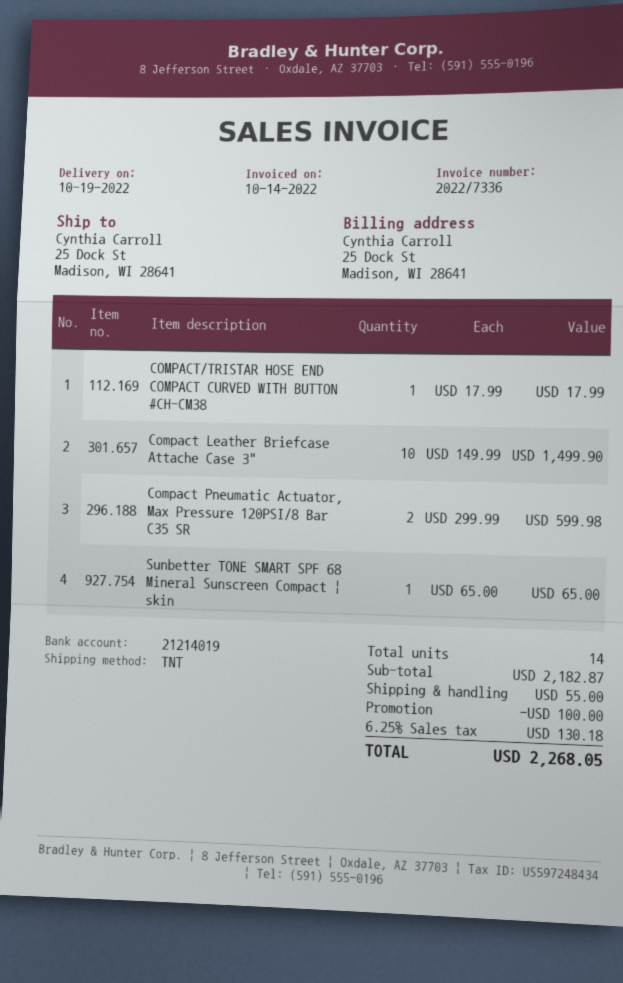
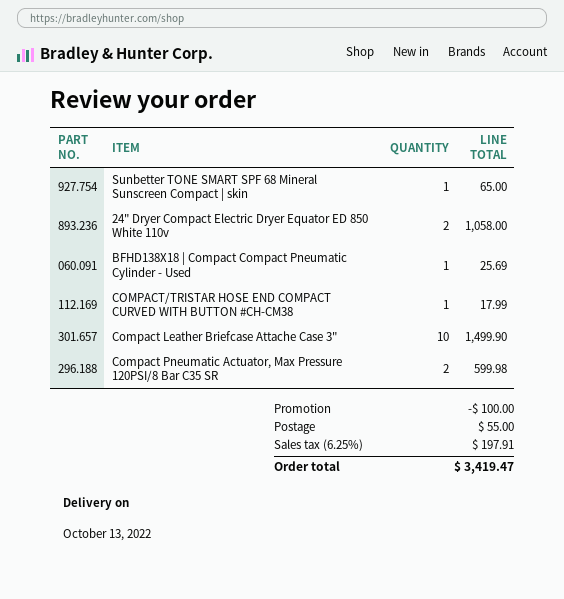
delivery date: 2022-10-19 -> 2022-10-13
24" Dryer Compact Electric Dryer Equator ED 850 White 110v: none -> 2 for 1058.00
BFHD138X18 | Compact Compact Pneumatic Cylinder - Used: none -> 1 for 25.69
tax: 6.25% = 130.18 -> 6.25% = 197.91
total: 2268.05 -> 3419.47

